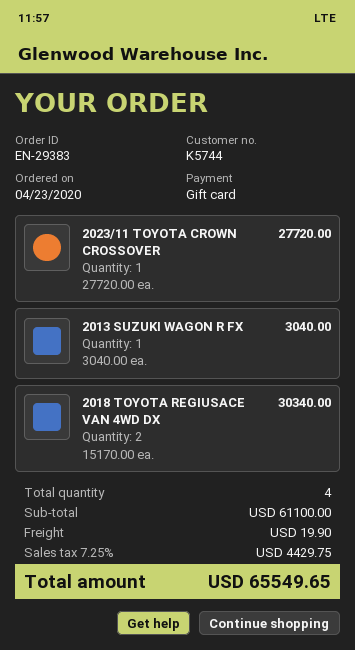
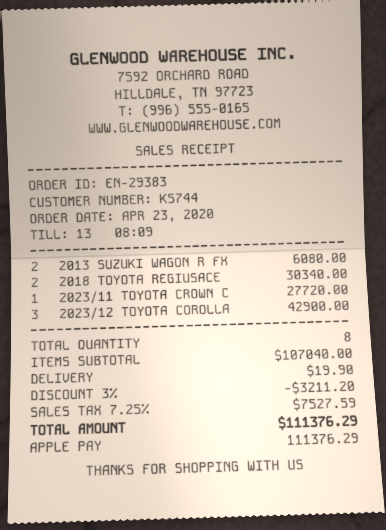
payment method: gift card -> Apple Pay
2013 SUZUKI WAGON R FX: 1 for 3040.00 -> 2 for 6080.00
2023/12 TOYOTA COROLLA: none -> 3 for 42900.00
total quantity: 4 -> 8
subtotal: 61100.00 -> 107040.00
discount: none -> 3% = 3211.20
tax: 7.25% = 4429.75 -> 7.25% = 7527.59
total: 65549.65 -> 111376.29

